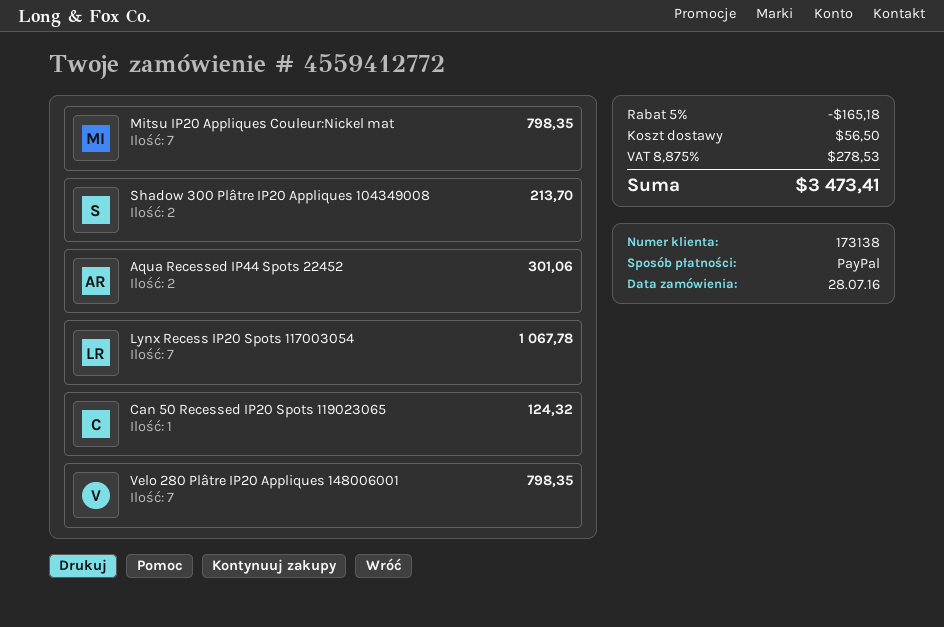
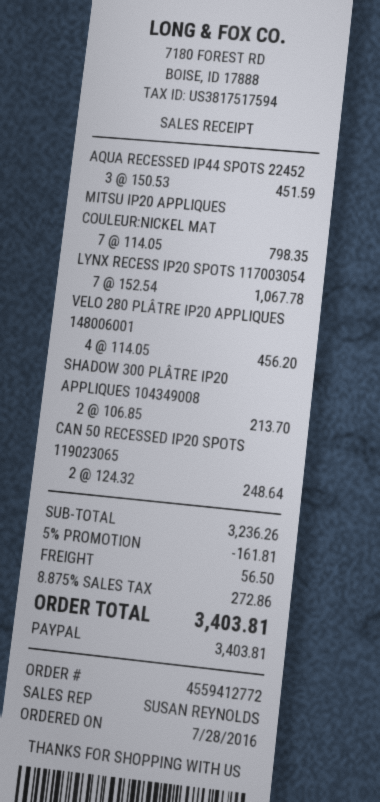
Aqua Recessed IP44 Spots 22452: 2 for 301.06 -> 3 for 451.59
Can 50 Recessed IP20 Spots 119023065: 1 for 124.32 -> 2 for 248.64
Velo 280 Plâtre IP20 Appliques 148006001: 7 for 798.35 -> 4 for 456.20
discount: 5% = 165.18 -> 5% = 161.81
tax: 8.875% = 278.53 -> 8.875% = 272.86
total: 3473.41 -> 3403.81

